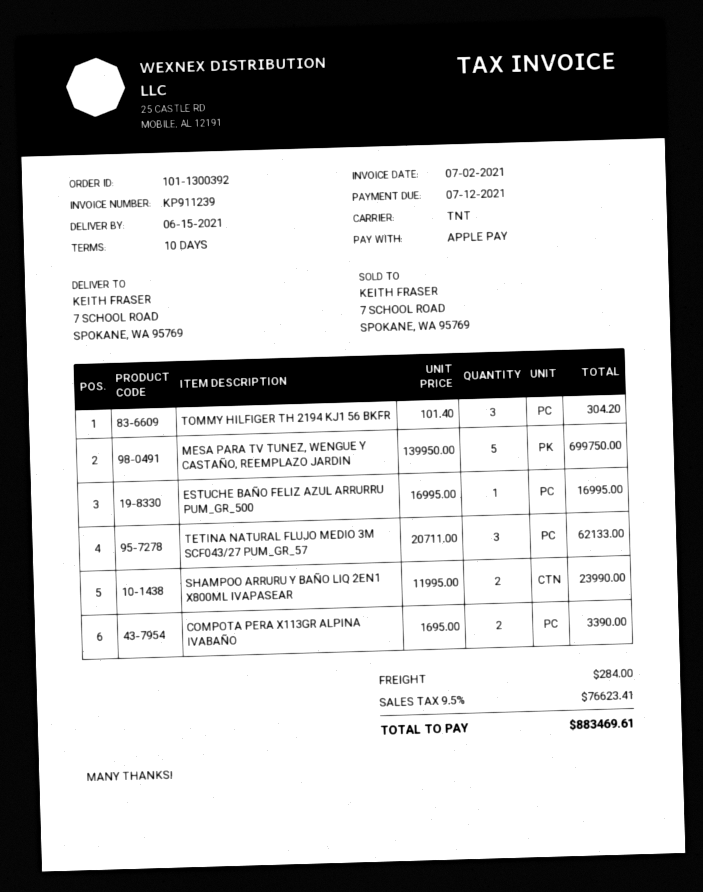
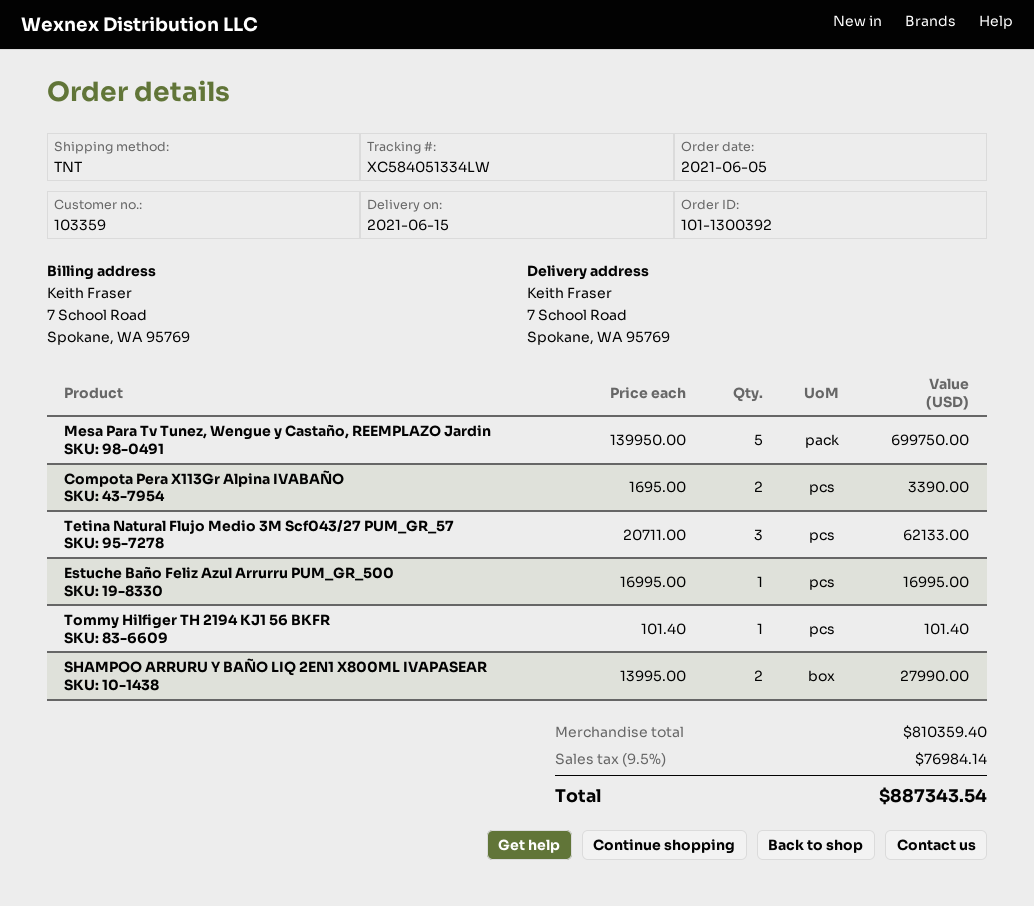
TOMMY HILFIGER TH 2194 KJ1 56 BKFR: 3 x 101.40 = 304.20 -> 1 x 101.40 = 101.40
SHAMPOO ARRURU Y BAÑO LIQ 2EN1 X800ML IVAPASEAR: 2 x 11995.00 = 23990.00 -> 2 x 13995.00 = 27990.00
shipping: 284.00 -> none
tax: 9.5% = 76623.41 -> 9.5% = 76984.14
total: 883469.61 -> 887343.54

